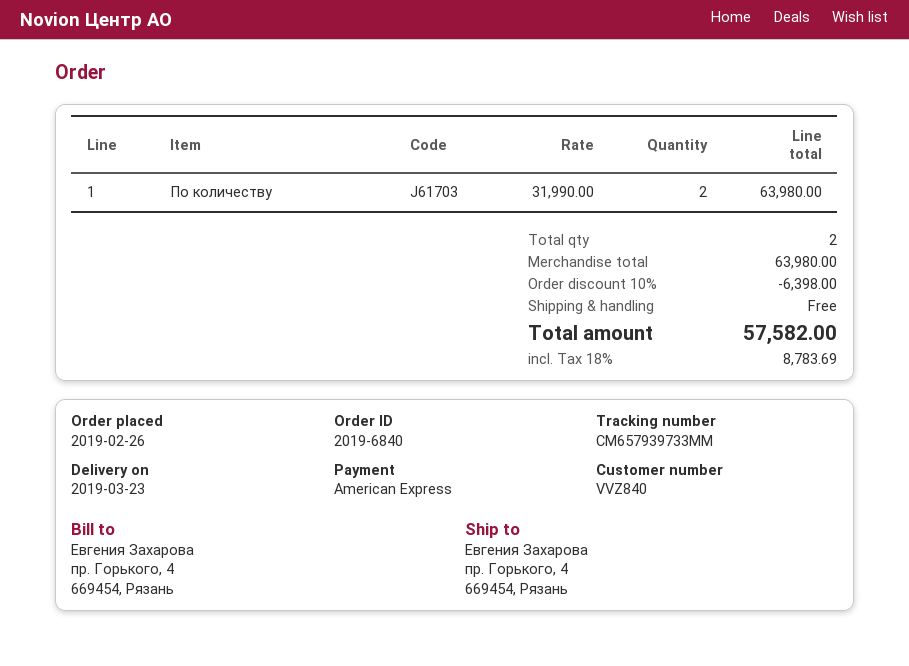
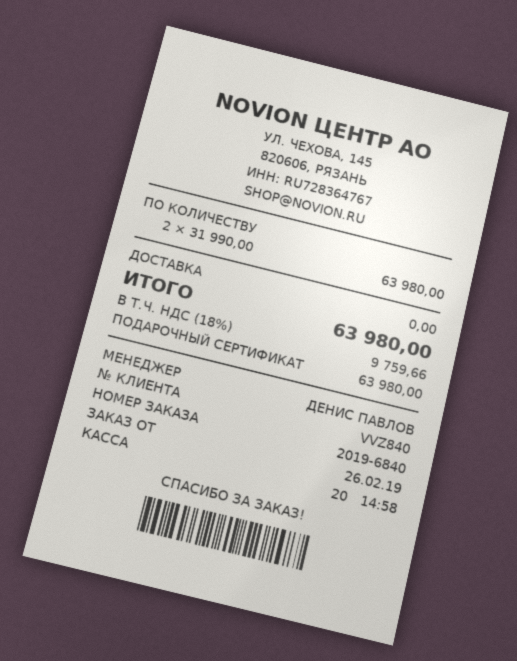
payment method: American Express -> gift card
discount: 10% = 6398.00 -> none
tax: 18% = 8783.69 -> 18% = 9759.66
total: 57582.00 -> 63980.00

